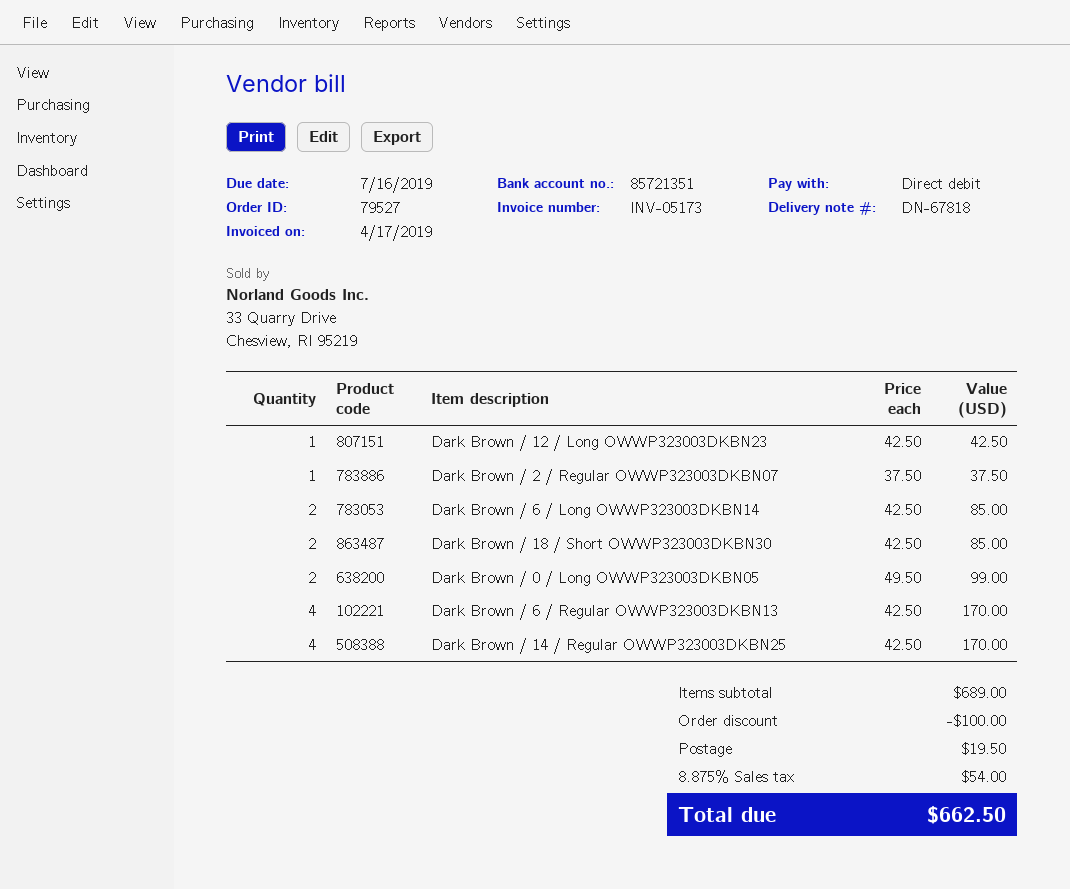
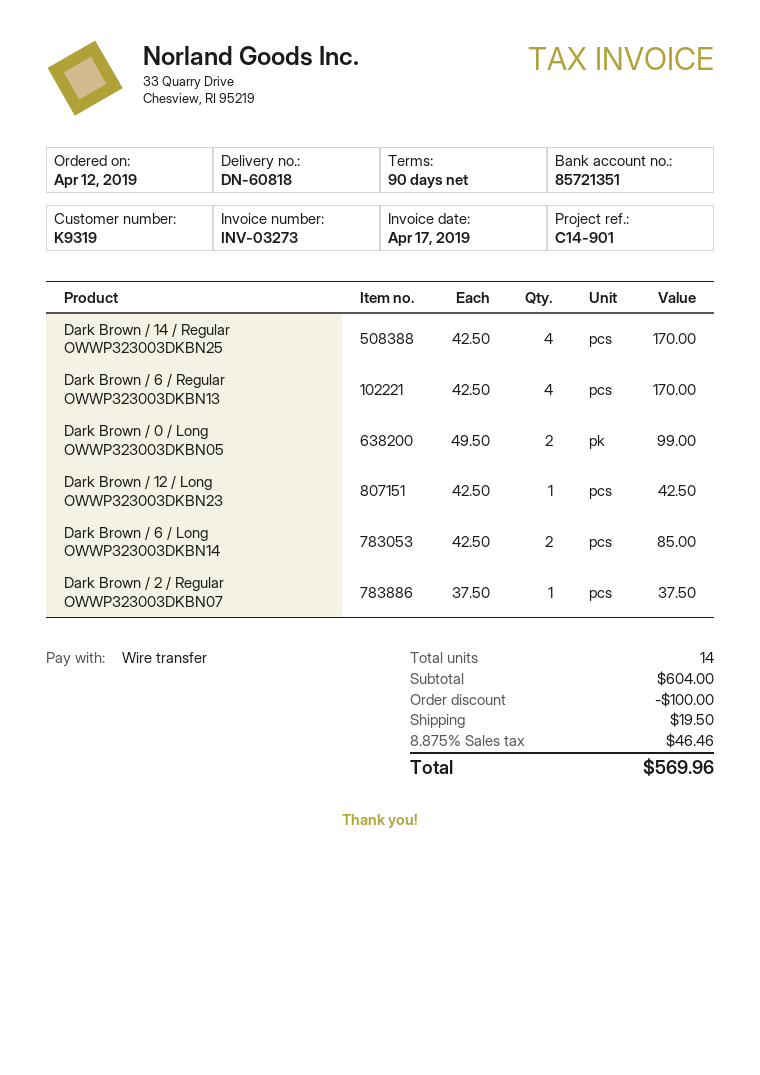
delivery note number: DN-67818 -> DN-60818
invoice number: INV-05173 -> INV-03273
payment method: direct debit -> bank transfer
Dark Brown / 18 / Short OWWP323003DKBN30: 2 x 42.50 = 85.00 -> none
subtotal: 689.00 -> 604.00
tax: 8.875% = 54.00 -> 8.875% = 46.46
total: 662.50 -> 569.96

